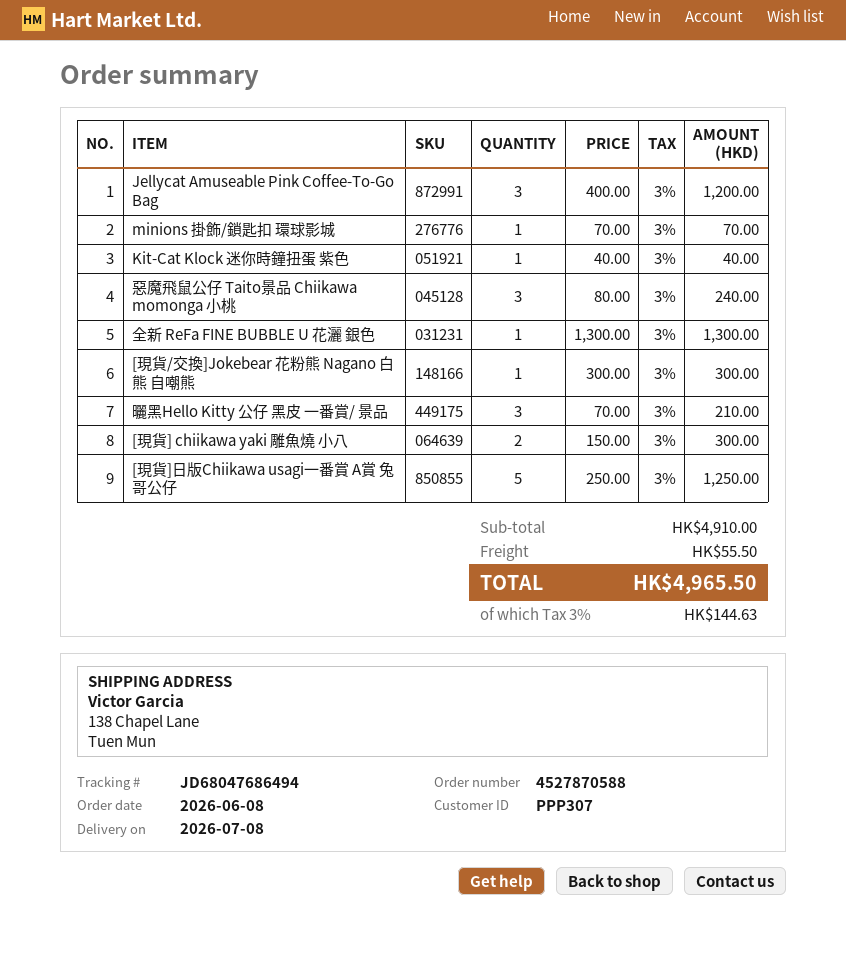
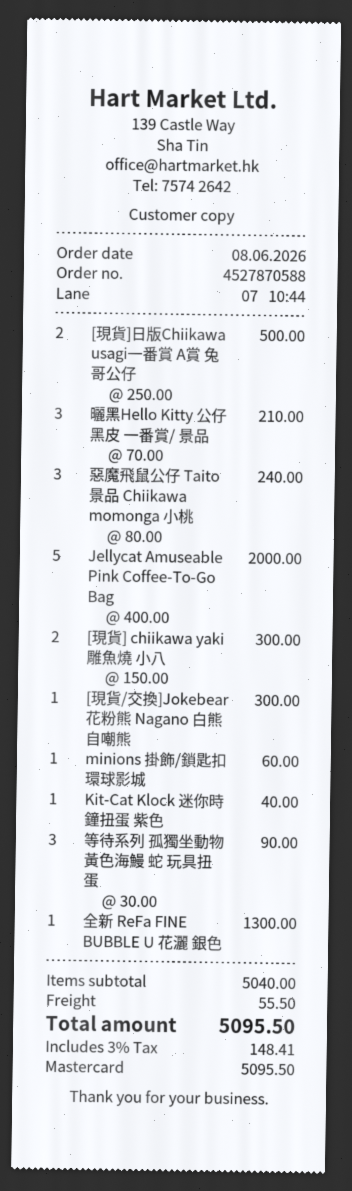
Jellycat Amuseable Pink Coffee-To-Go Bag: 3 x 400.00 = 1200.00 -> 5 x 400.00 = 2000.00
minions 掛飾/鎖匙扣 環球影城: 1 x 70.00 = 70.00 -> 1 x 60.00 = 60.00
[現貨]日版Chiikawa usagi一番賞 A賞 兔哥公仔: 5 x 250.00 = 1250.00 -> 2 x 250.00 = 500.00
等待系列 孤獨坐動物 黃色海鰻 蛇 玩具扭蛋: none -> 3 x 30.00 = 90.00
subtotal: 4910.00 -> 5040.00
tax: 3% = 144.63 -> 3% = 148.41
total: 4965.50 -> 5095.50

